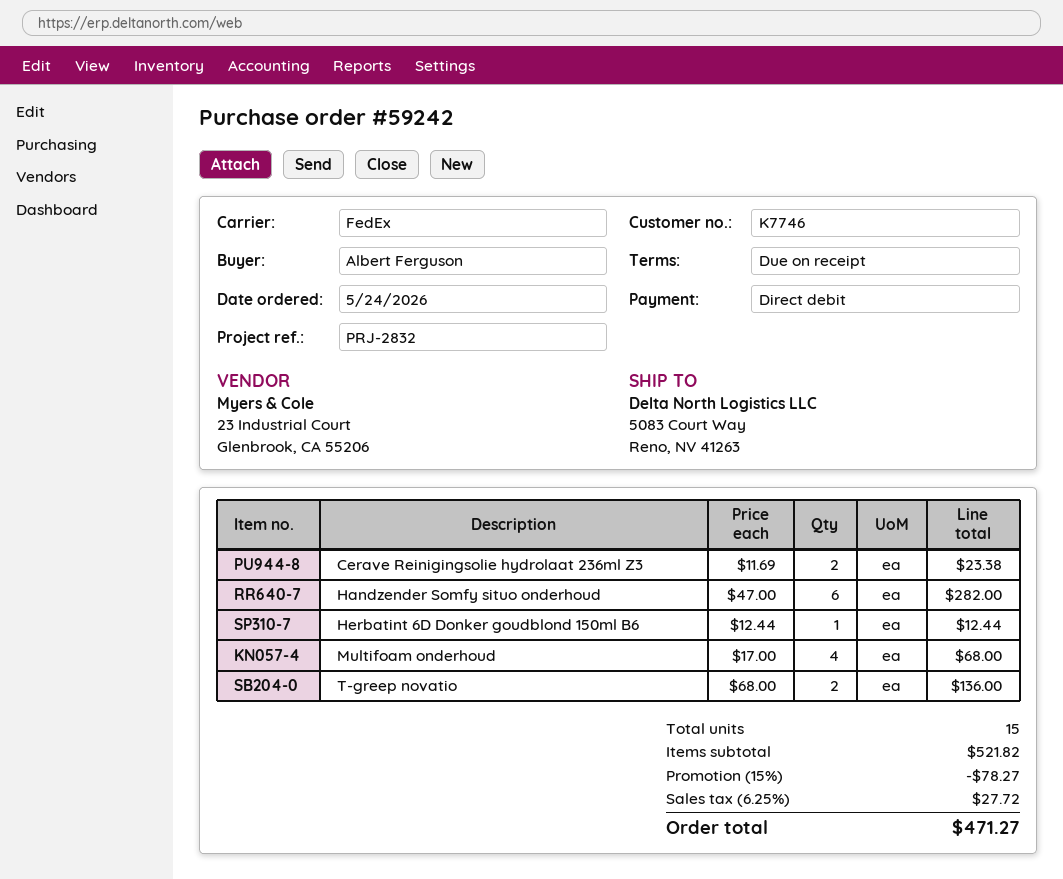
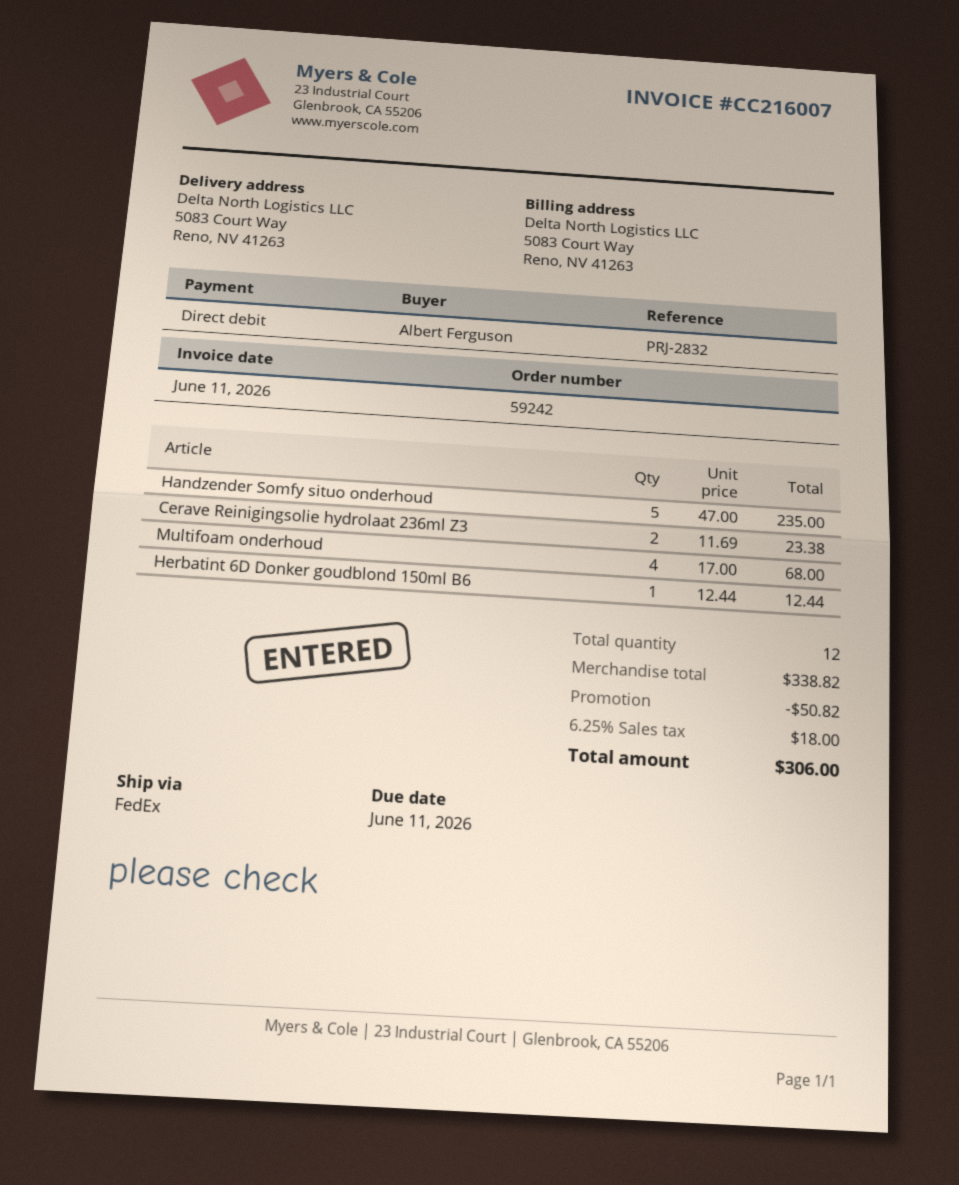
Handzender Somfy situo onderhoud: 6 x 47.00 = 282.00 -> 5 x 47.00 = 235.00
T-greep novatio: 2 x 68.00 = 136.00 -> none
total quantity: 15 -> 12
subtotal: 521.82 -> 338.82
discount: 78.27 -> 50.82
tax: 6.25% = 27.72 -> 6.25% = 18.00
total: 471.27 -> 306.00

